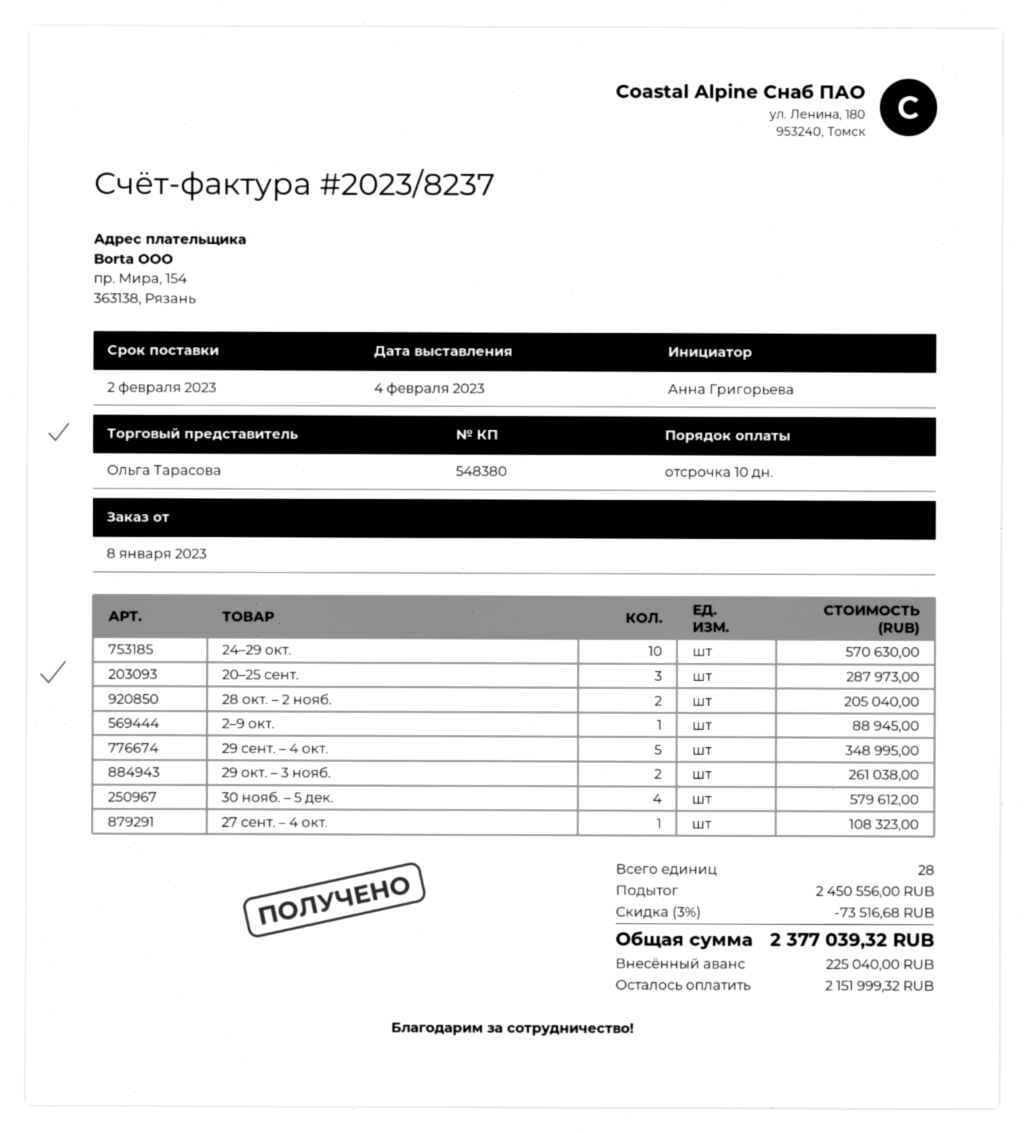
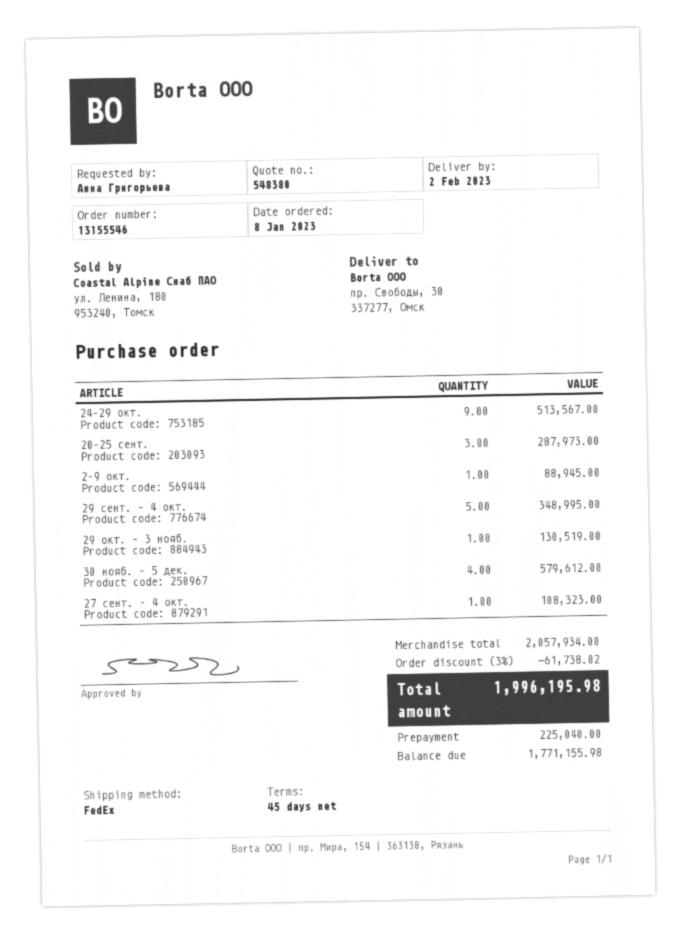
payment terms: 10 days -> 45 days
24–29 окт.: 10 for 570630.00 -> 9 for 513567.00
28 окт. – 2 нояб.: 2 for 205040.00 -> none
29 окт. – 3 нояб.: 2 for 261038.00 -> 1 for 130519.00
subtotal: 2450556.00 -> 2057934.00
discount: 3% = 73516.68 -> 3% = 61738.02
total: 2377039.32 -> 1996195.98
balance: 2151999.32 -> 1771155.98

